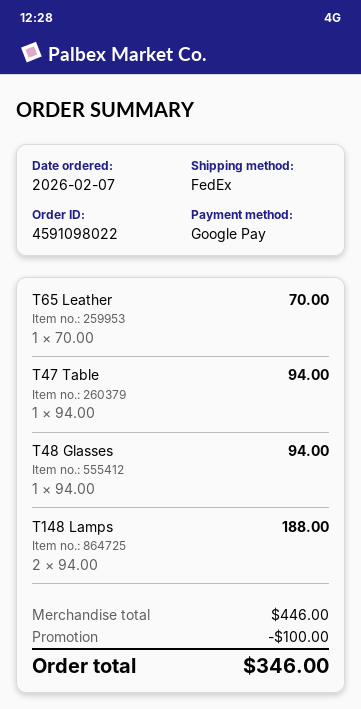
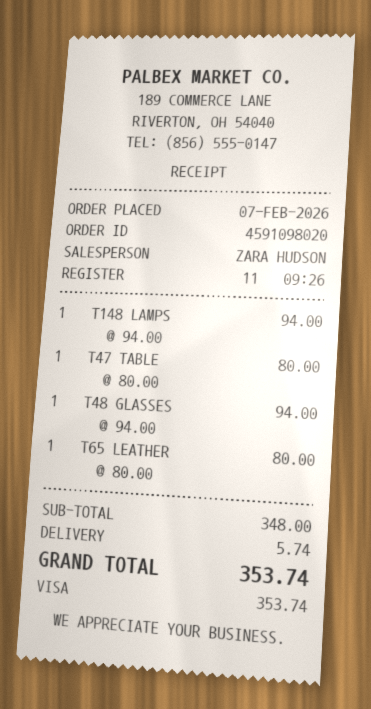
order number: 4591098022 -> 4591098020
payment method: Google Pay -> Visa
T65 Leather: 1 x 70.00 = 70.00 -> 1 x 80.00 = 80.00
T47 Table: 1 x 94.00 = 94.00 -> 1 x 80.00 = 80.00
T148 Lamps: 2 x 94.00 = 188.00 -> 1 x 94.00 = 94.00
subtotal: 446.00 -> 348.00
discount: 100.00 -> none
shipping: none -> 5.74
total: 346.00 -> 353.74

